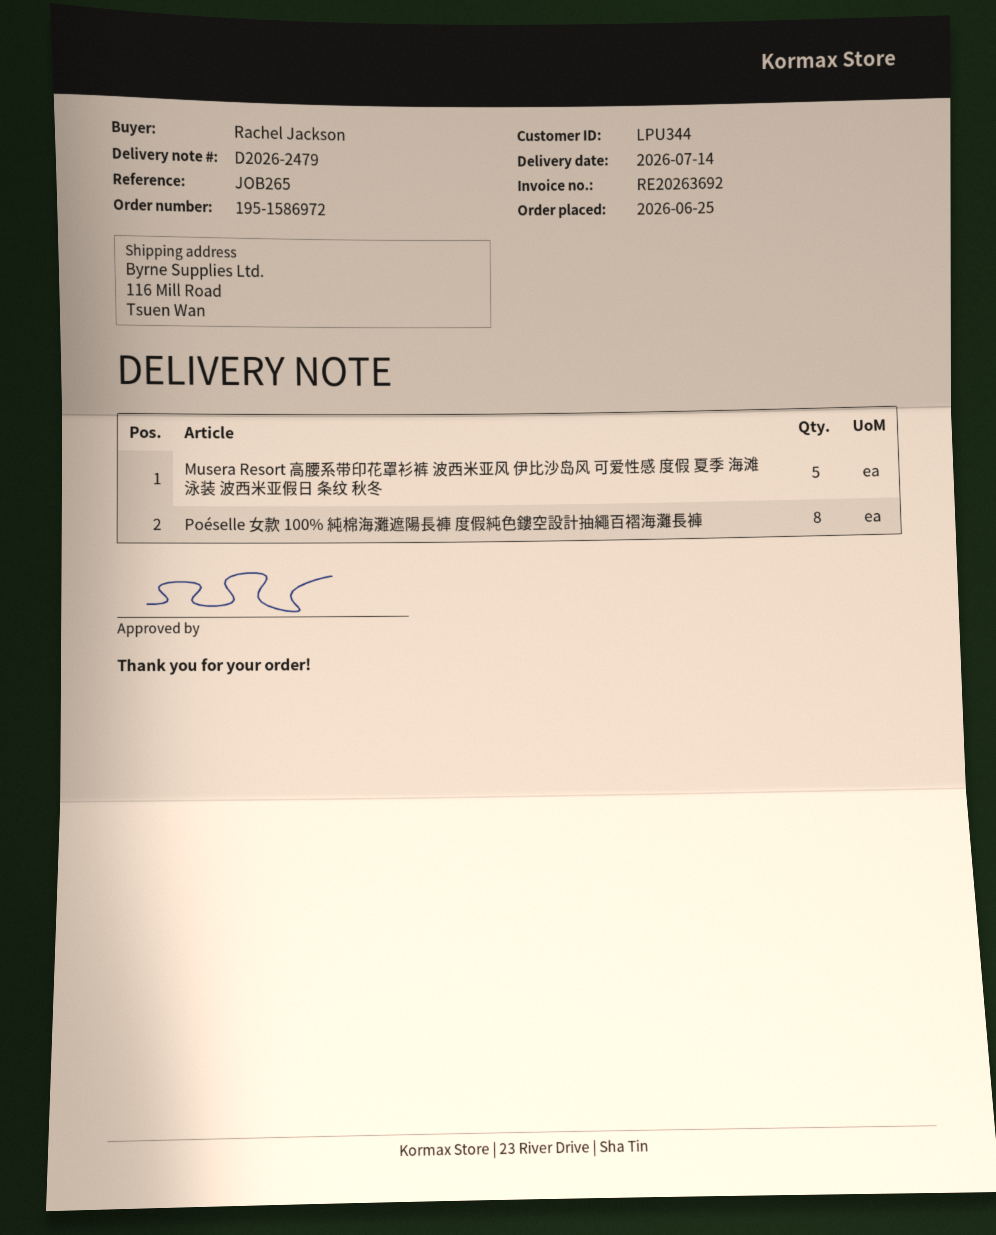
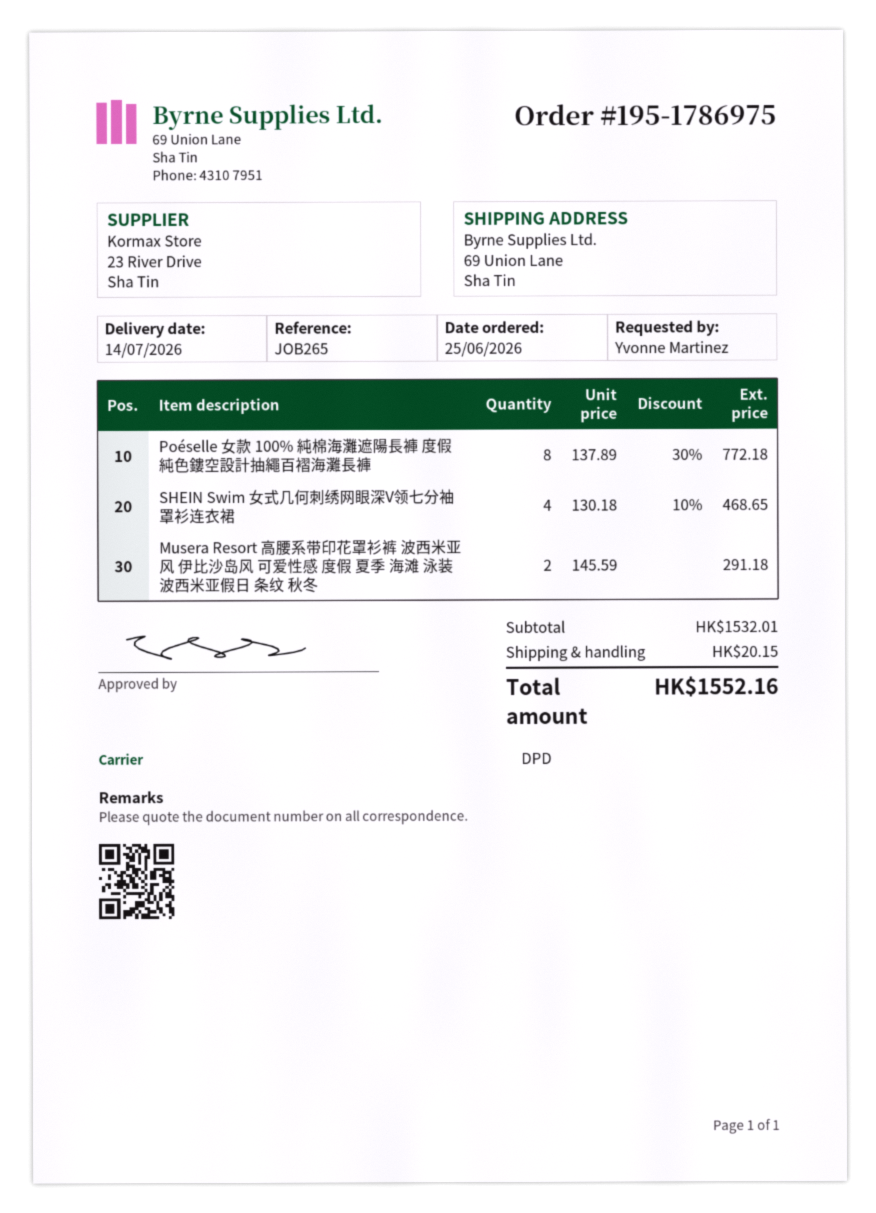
order number: 195-1586972 -> 195-1786975
ordered by: Rachel Jackson -> Yvonne Martinez
ship to: 116 Mill Road, Tsuen Wan -> 69 Union Lane, Sha Tin
Musera Resort 高腰系带印花罩衫裤 波西米亚风 伊比沙岛风 可爱性感 度假 夏季 海滩 泳装 波西米亚假日 条纹 秋冬: 5 -> 2
SHEIN Swim 女式几何刺绣网眼深V领七分袖罩衫连衣裙: none -> 4

